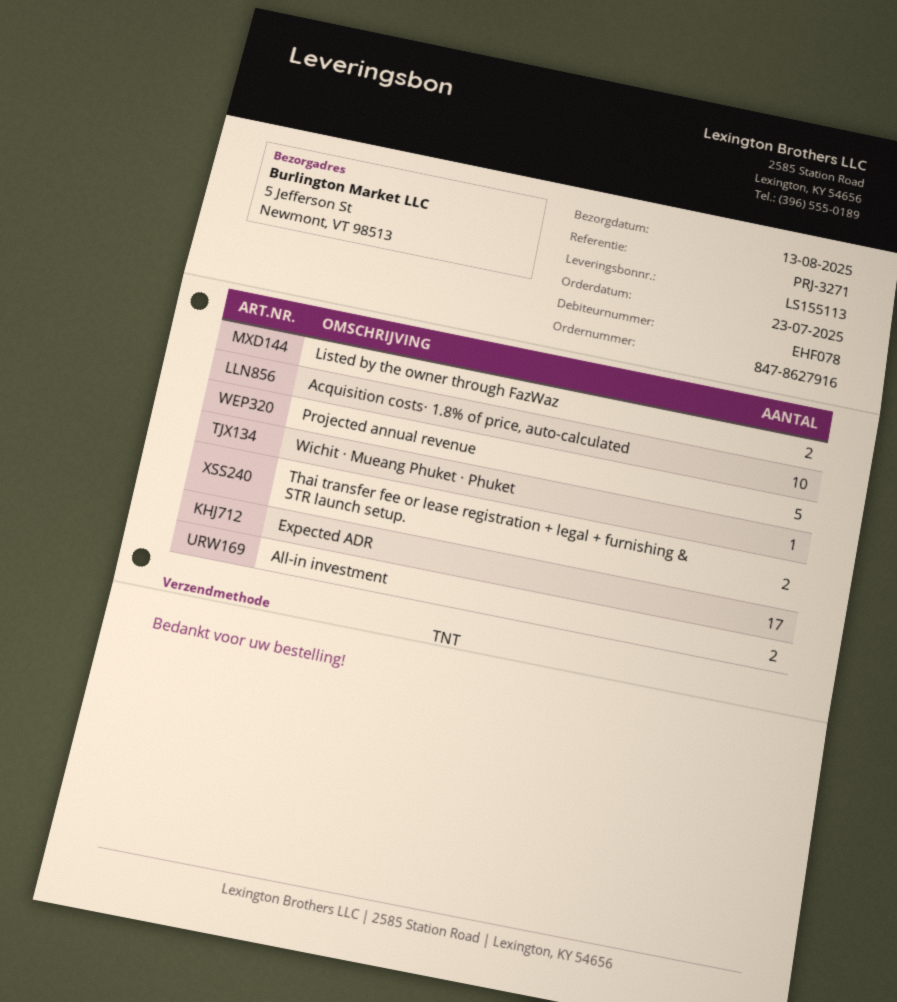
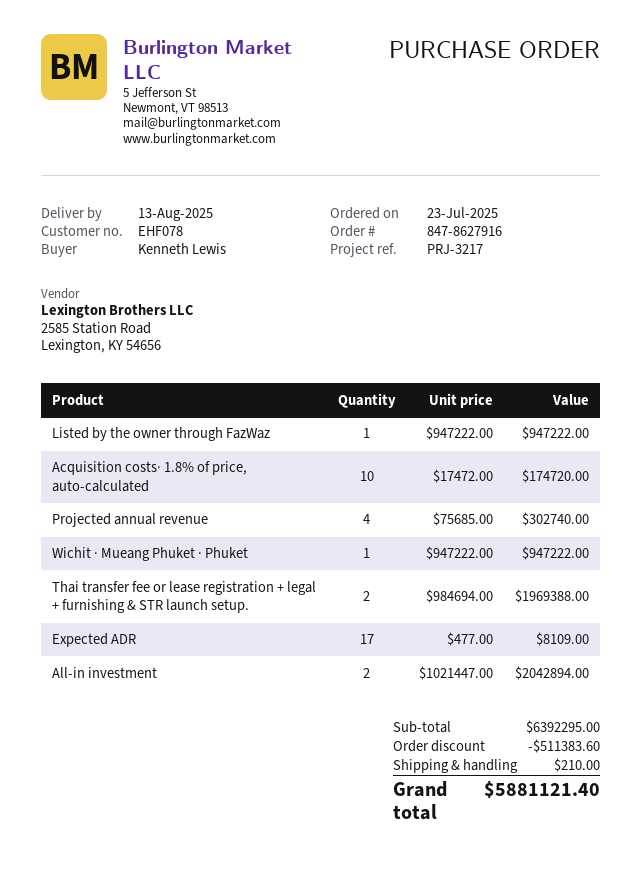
reference: PRJ-3271 -> PRJ-3217
Listed by the owner through FazWaz: 2 -> 1
Projected annual revenue: 5 -> 4

